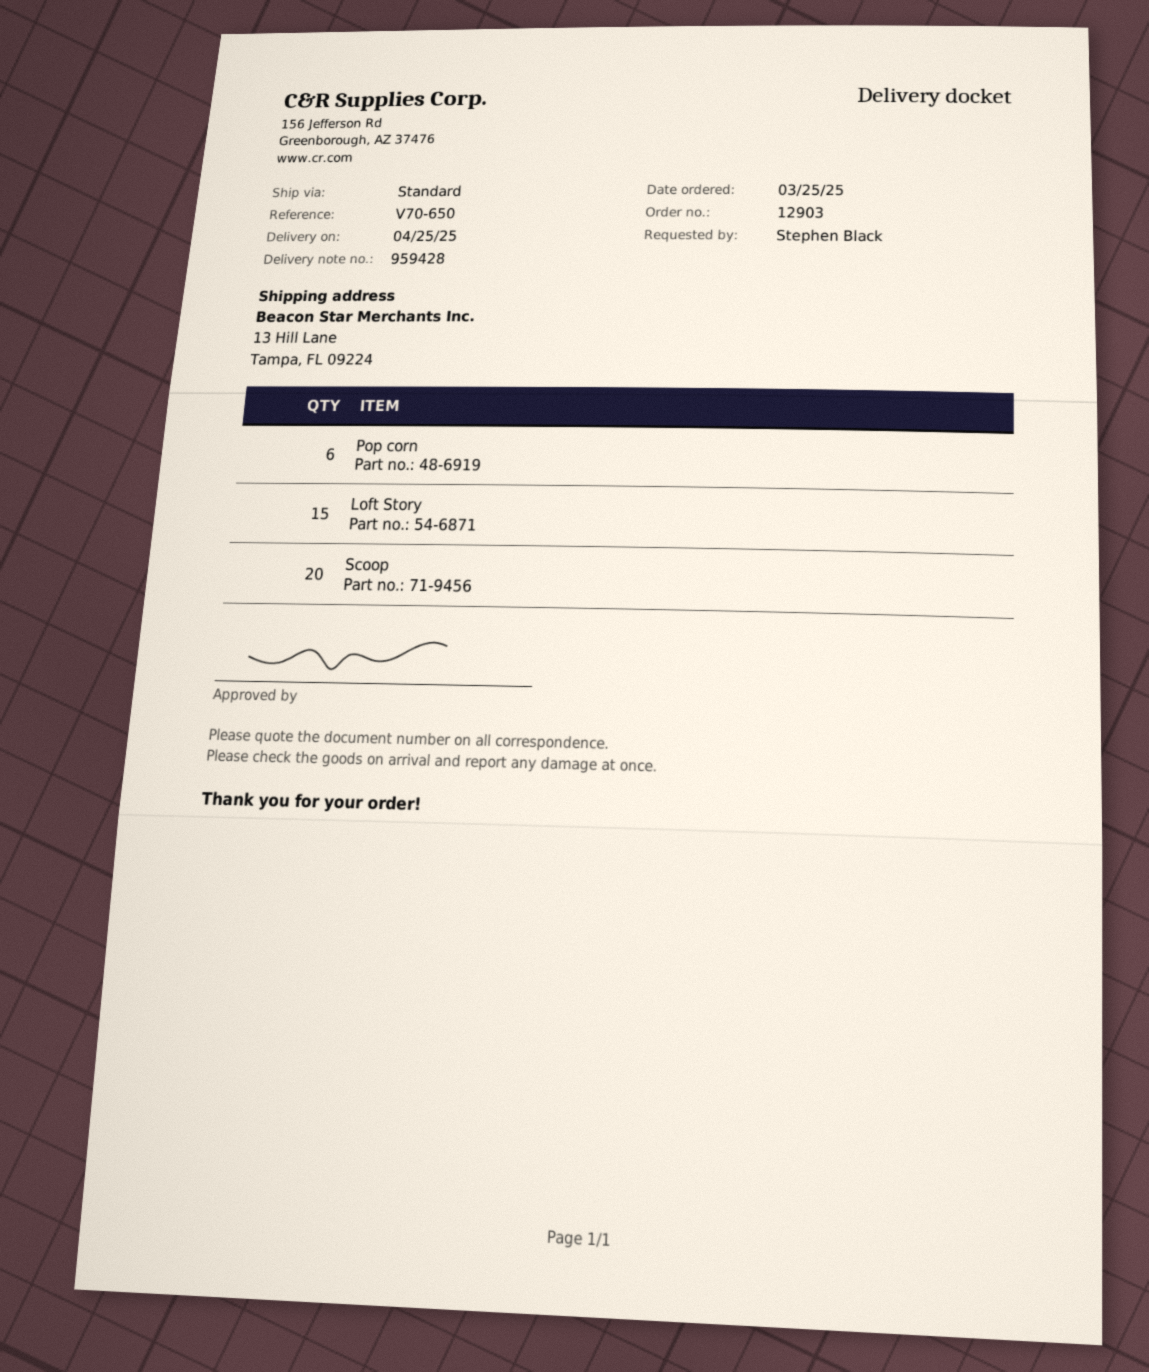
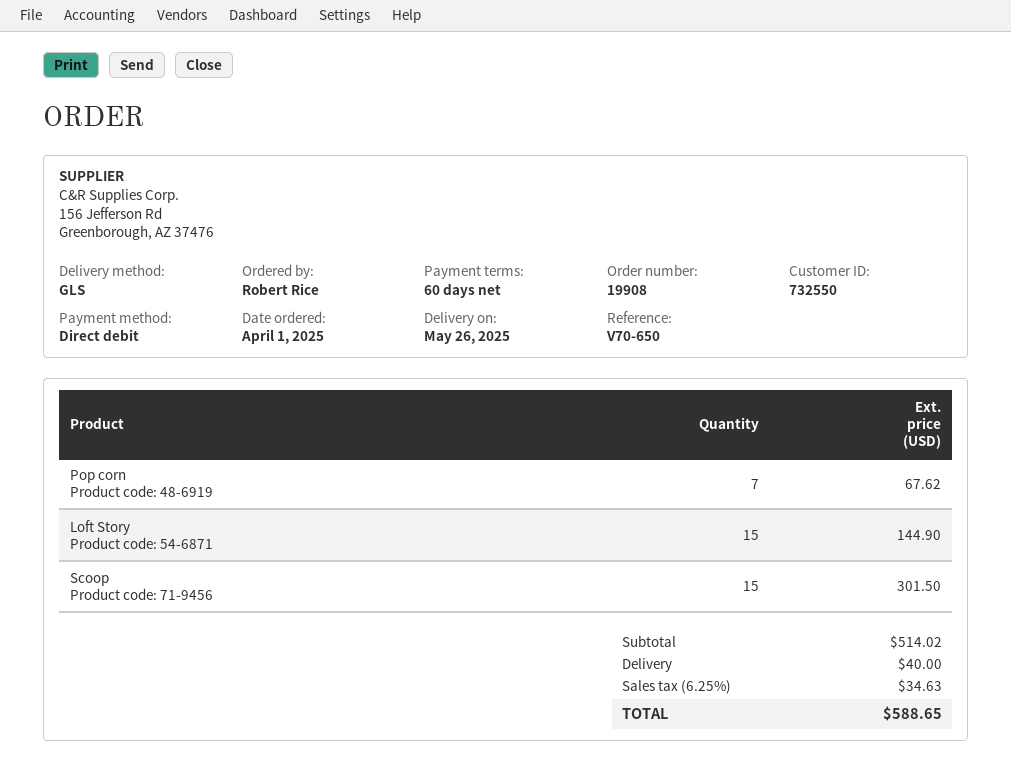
order number: 12903 -> 19908
order date: 2025-03-25 -> 2025-04-01
delivery date: 2025-04-25 -> 2025-05-26
ordered by: Stephen Black -> Robert Rice
shipping method: standard -> GLS
Pop corn: 6 -> 7
Scoop: 20 -> 15

